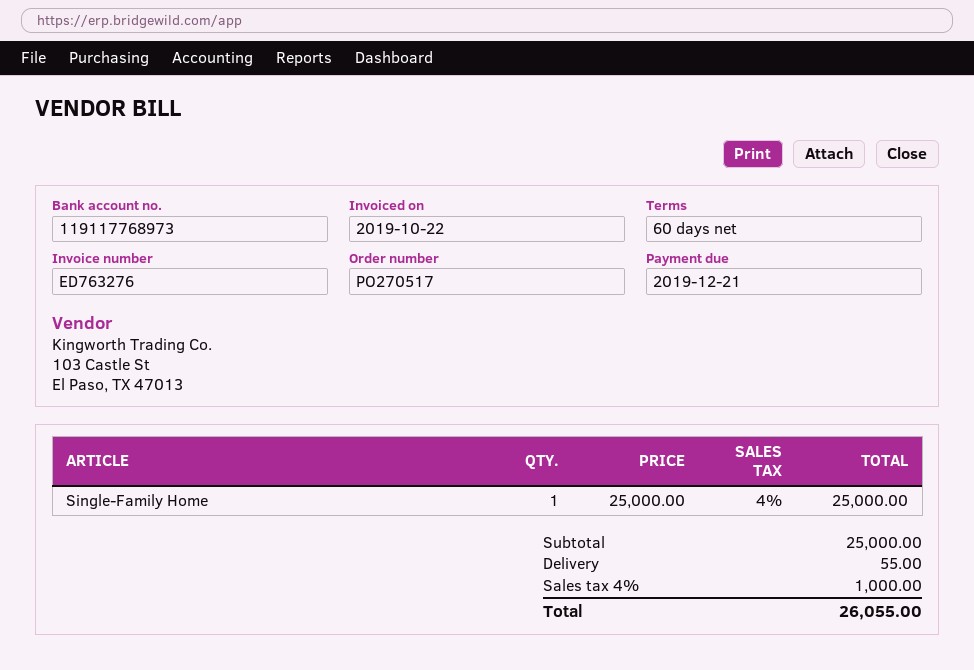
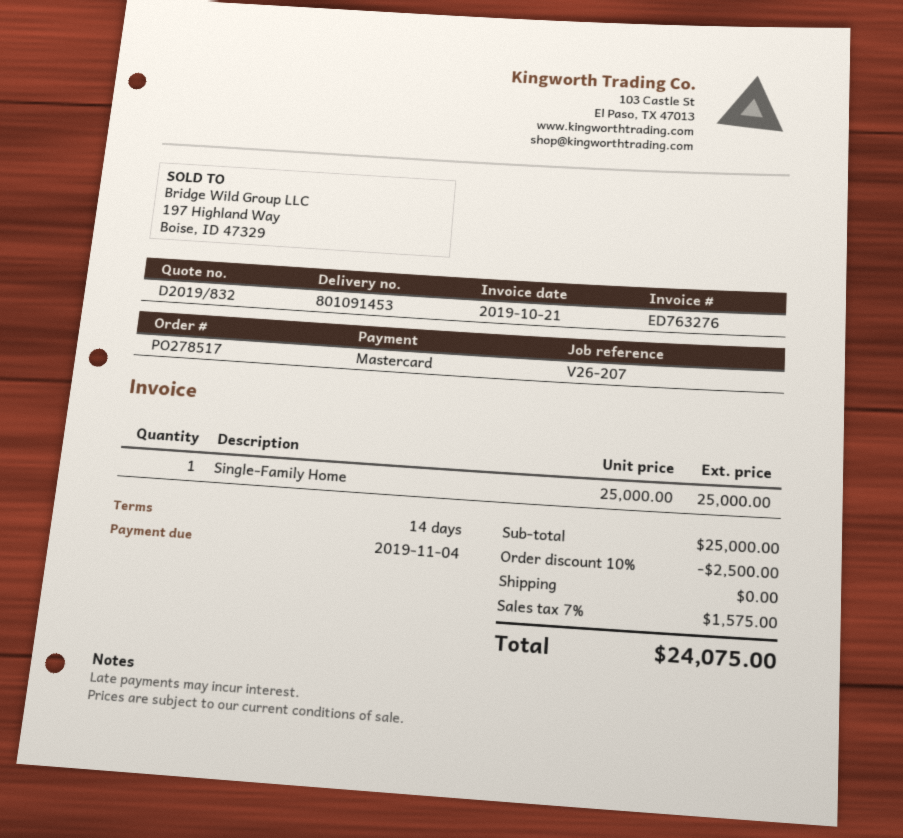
order number: PO270517 -> PO278517
invoice date: 2019-10-22 -> 2019-10-21
payment terms: 60 days -> 14 days
due date: 2019-12-21 -> 2019-11-04
discount: none -> 10% = 2500.00
shipping: 55.00 -> 0.00
tax: 4% = 1000.00 -> 7% = 1575.00
total: 26055.00 -> 24075.00

